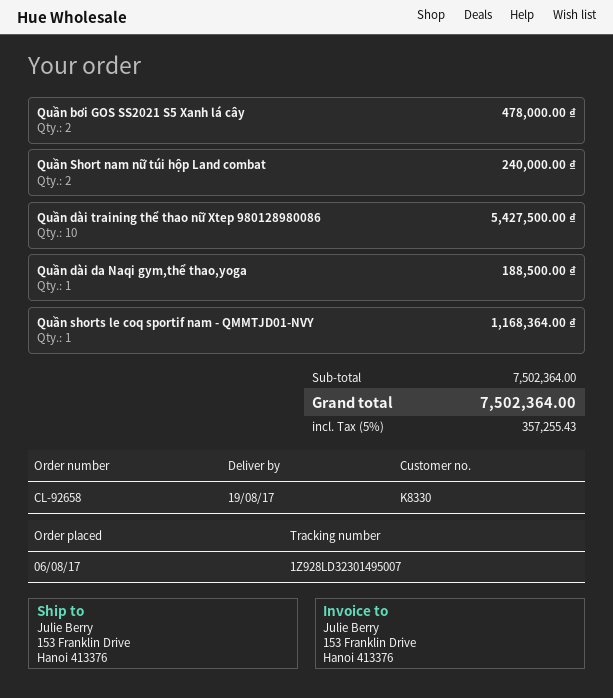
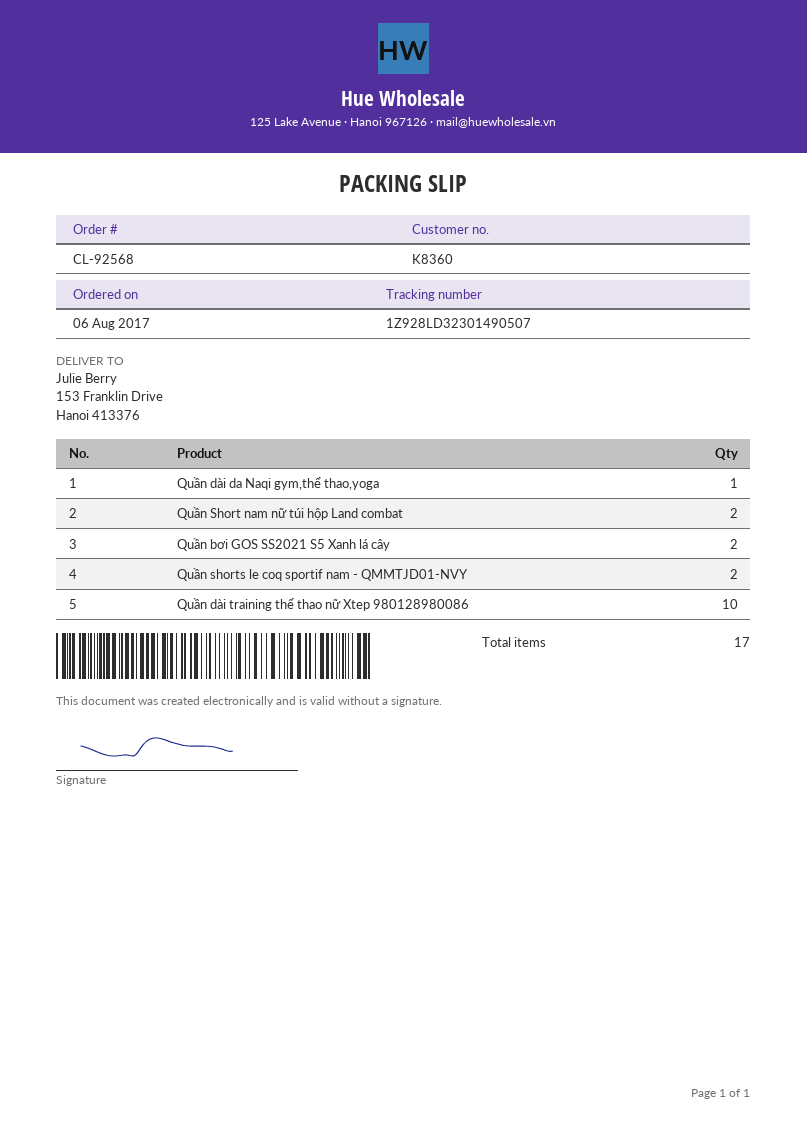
order number: CL-92658 -> CL-92568
customer number: K8330 -> K8360
tracking number: 1Z928LD32301495007 -> 1Z928LD32301490507
Quần shorts le coq sportif nam - QMMTJD01-NVY: 1 -> 2

